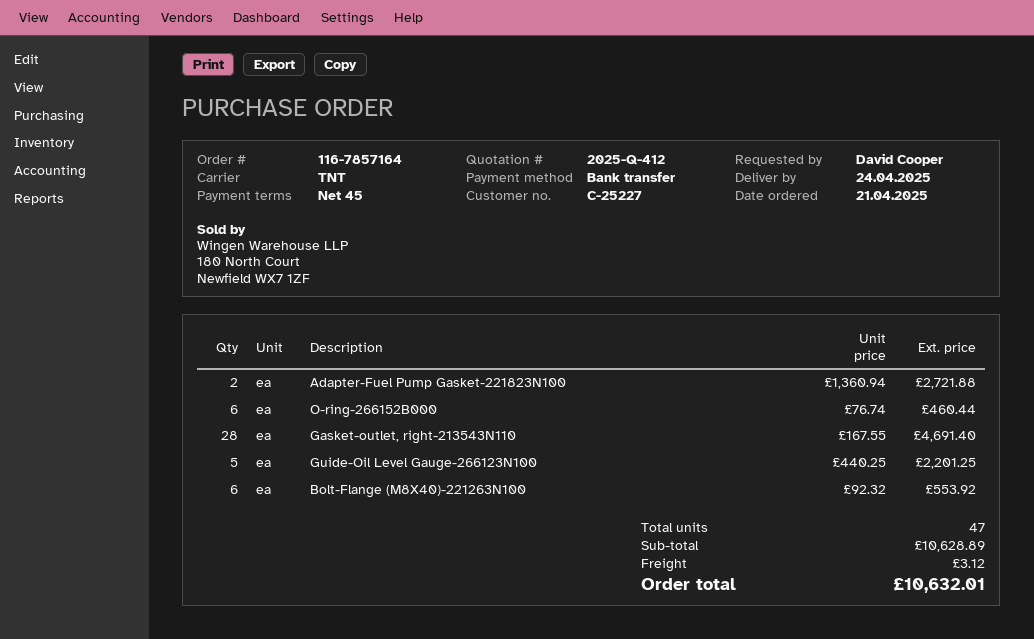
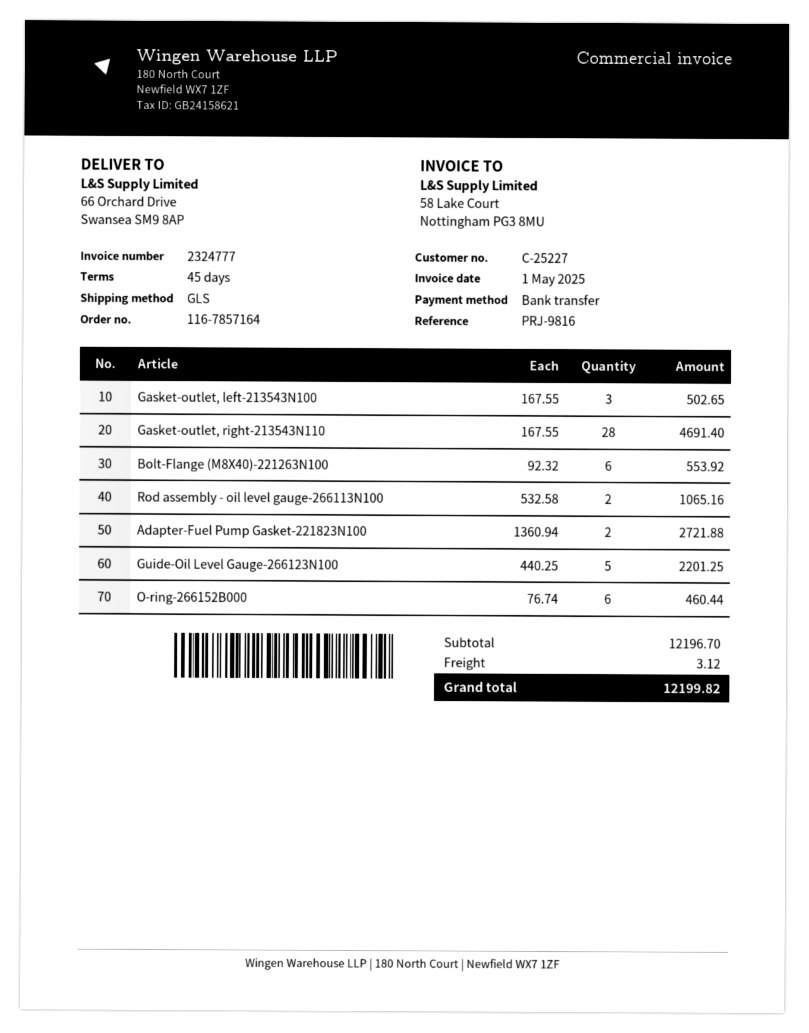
shipping method: TNT -> GLS
Gasket-outlet, left-213543N100: none -> 3 x 167.55 = 502.65
Rod assembly - oil level gauge-266113N100: none -> 2 x 532.58 = 1065.16
subtotal: 10628.89 -> 12196.70
total: 10632.01 -> 12199.82

